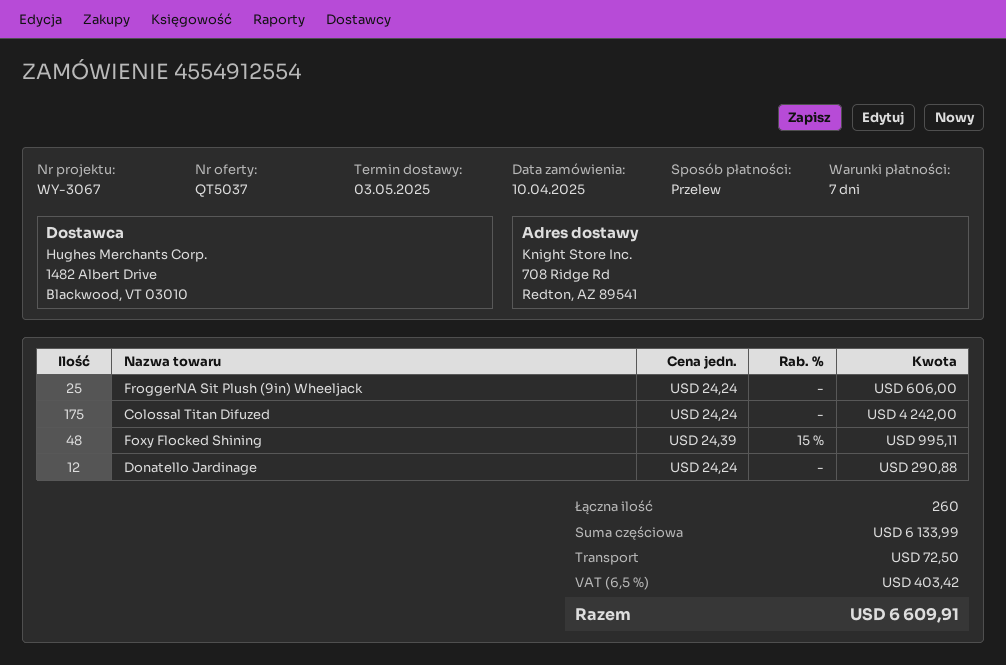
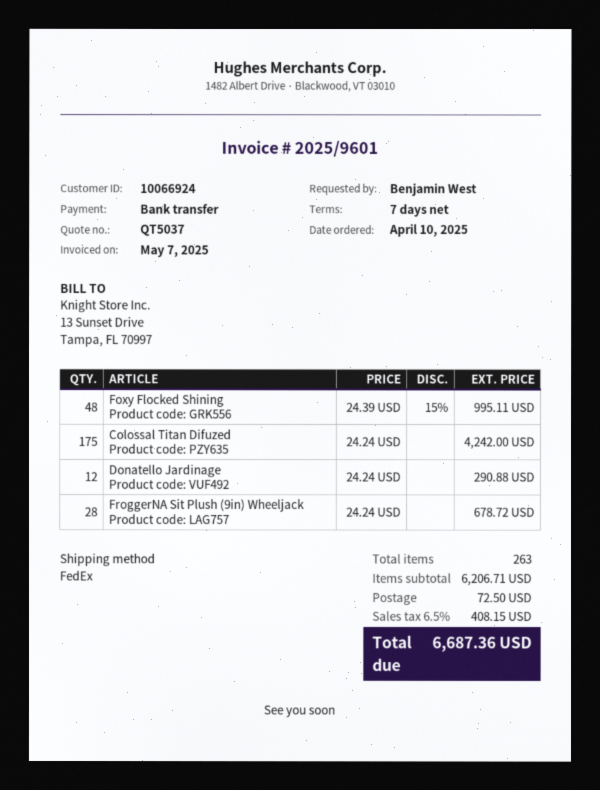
FroggerNA Sit Plush (9in) Wheeljack: 25 x 24.24 = 606.00 -> 28 x 24.24 = 678.72
total quantity: 260 -> 263
subtotal: 6133.99 -> 6206.71
tax: 6.5% = 403.42 -> 6.5% = 408.15
total: 6609.91 -> 6687.36

